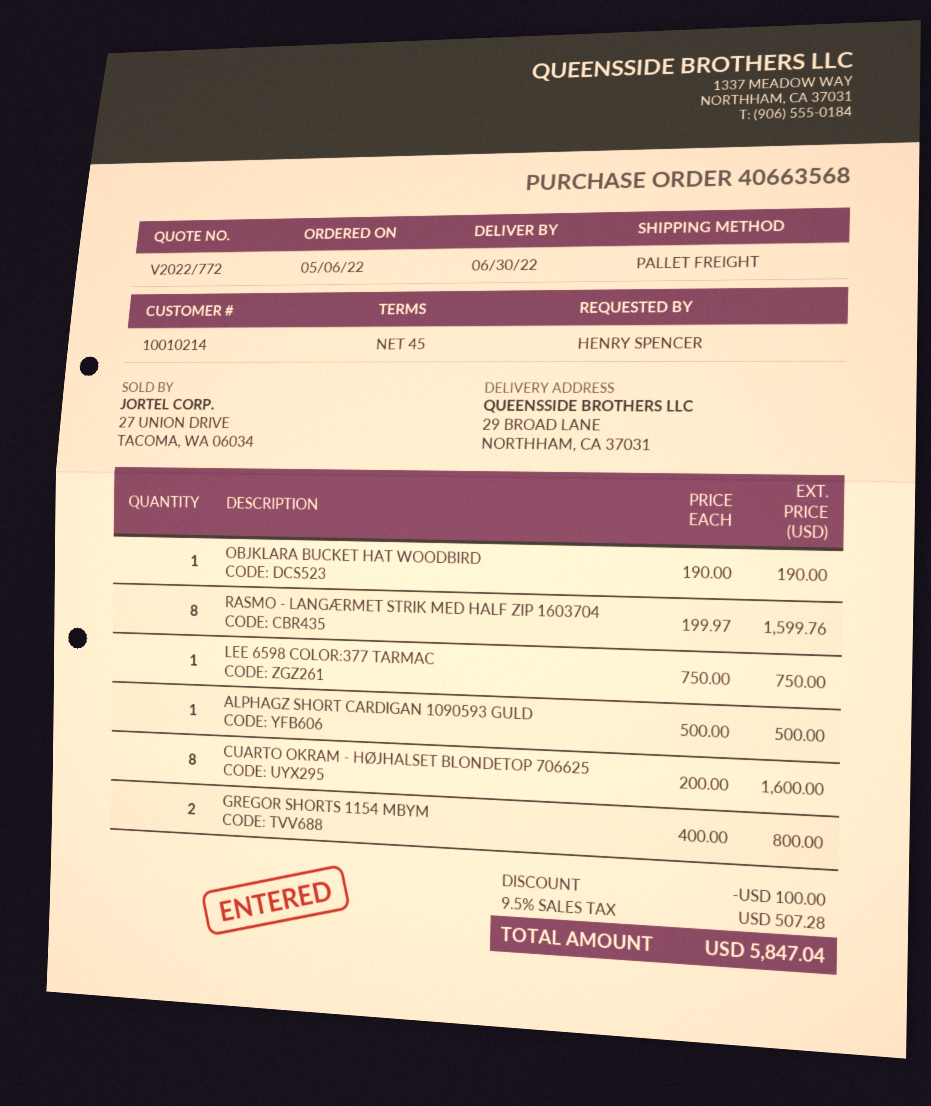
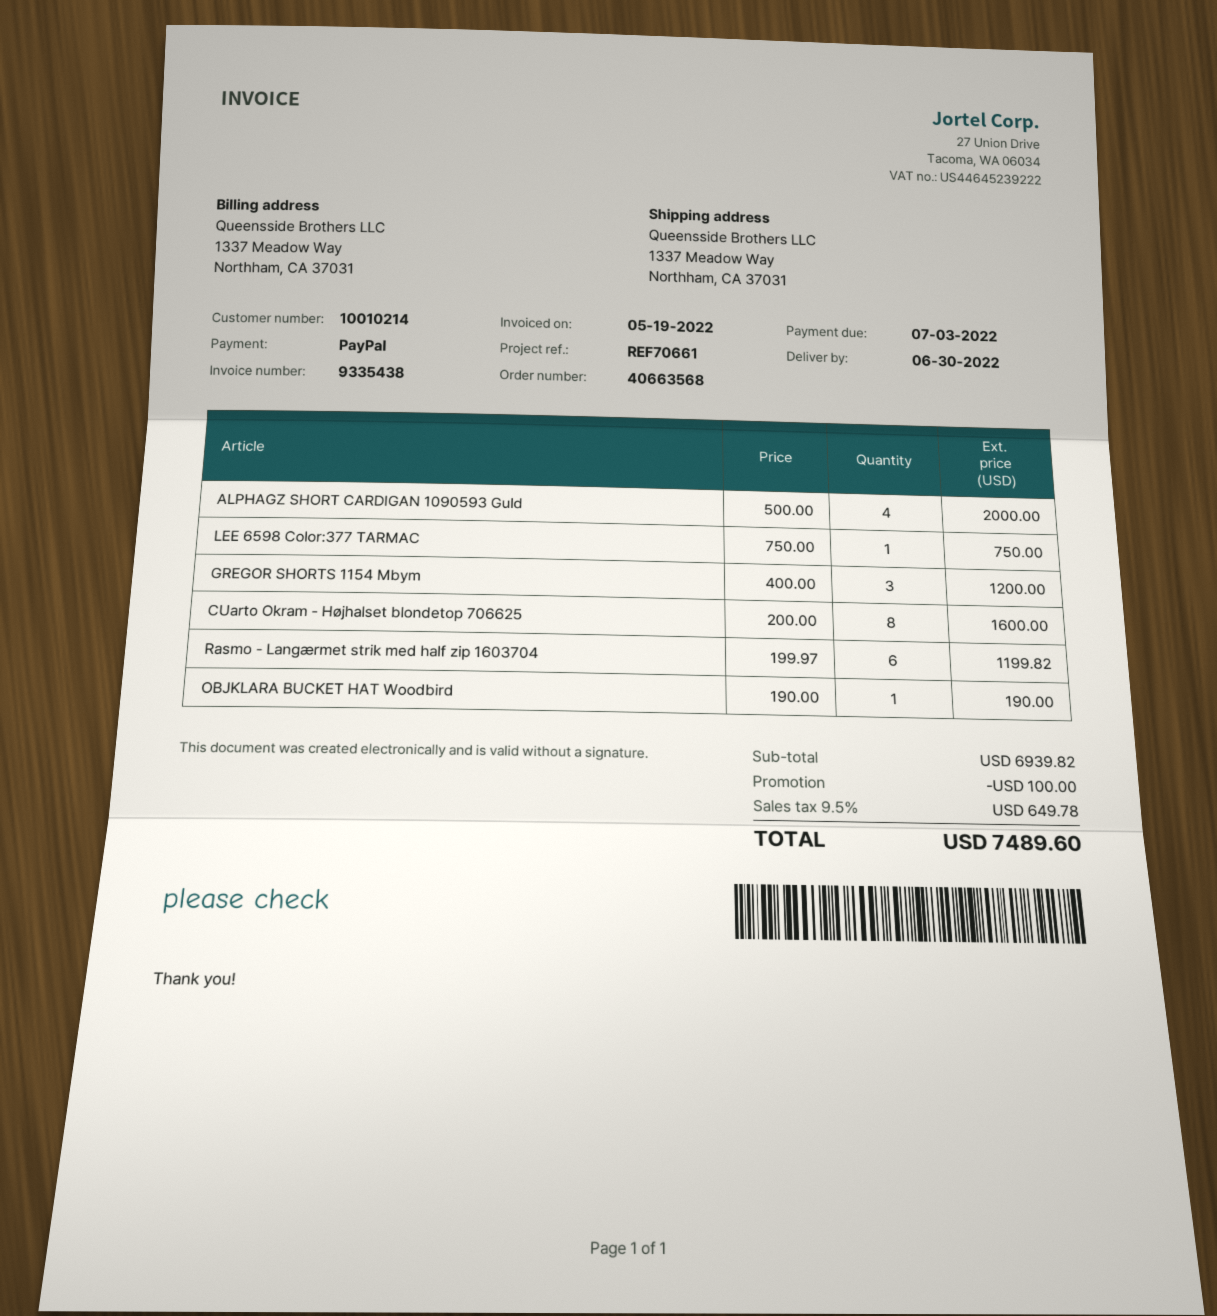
ship to: 29 BROAD LANE, NORTHHAM, CA 37031 -> 1337 Meadow Way, Northham, CA 37031
RASMO - LANGÆRMET STRIK MED HALF ZIP 1603704: 8 x 199.97 = 1599.76 -> 6 x 199.97 = 1199.82
ALPHAGZ SHORT CARDIGAN 1090593 GULD: 1 x 500.00 = 500.00 -> 4 x 500.00 = 2000.00
GREGOR SHORTS 1154 MBYM: 2 x 400.00 = 800.00 -> 3 x 400.00 = 1200.00
tax: 9.5% = 507.28 -> 9.5% = 649.78
total: 5847.04 -> 7489.60

